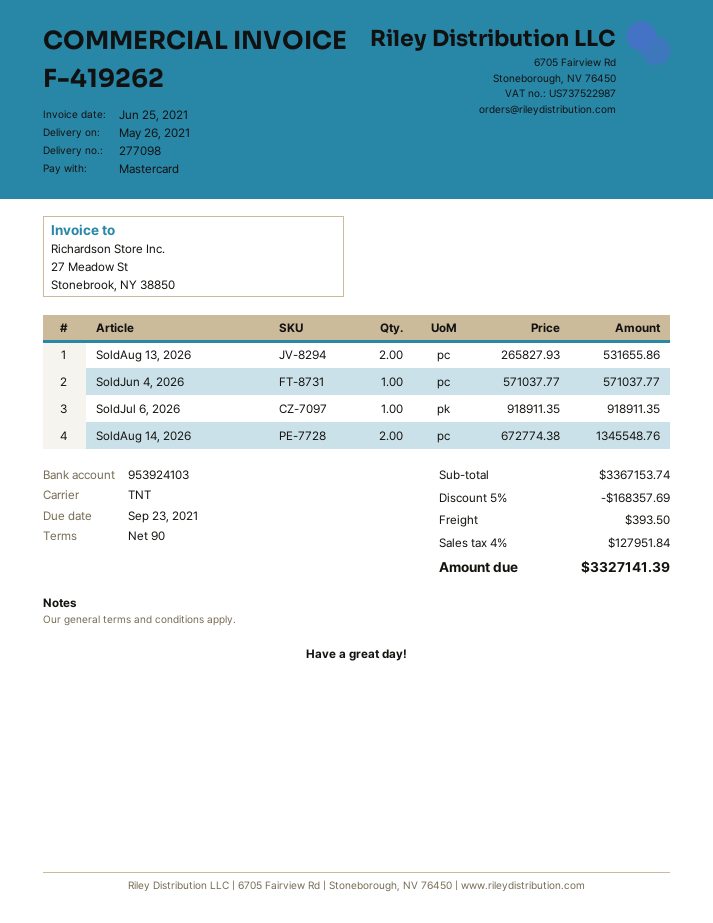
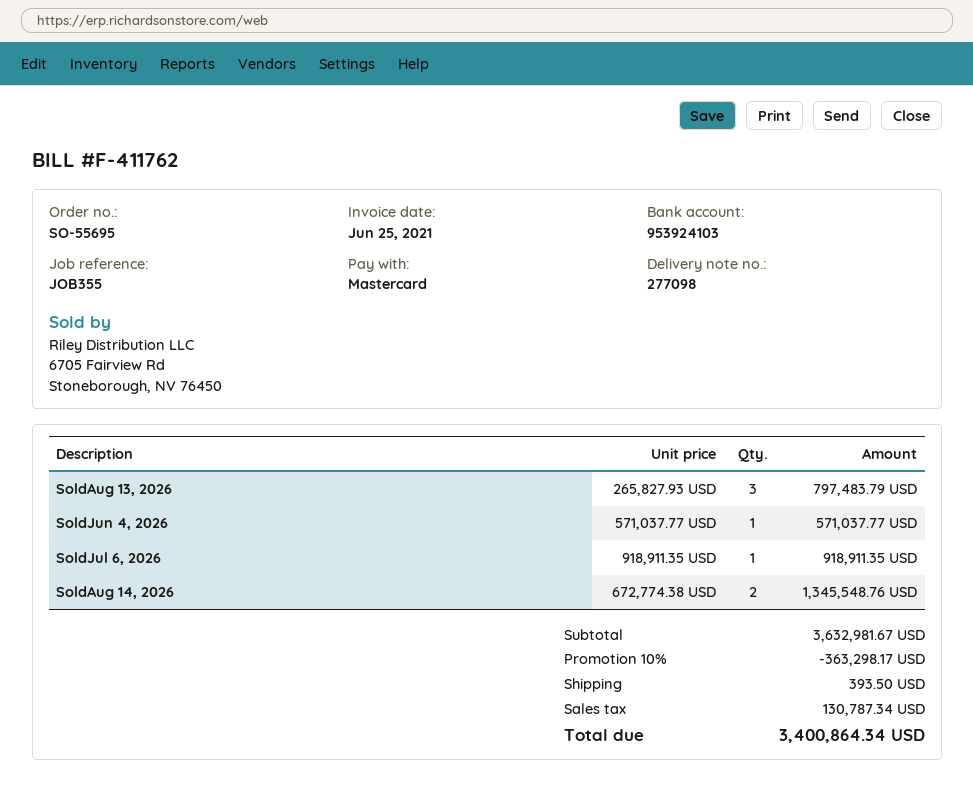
invoice number: F-419262 -> F-411762
SoldAug 13, 2026: 2 x 265827.93 = 531655.86 -> 3 x 265827.93 = 797483.79
subtotal: 3367153.74 -> 3632981.67
discount: 5% = 168357.69 -> 10% = 363298.17
tax: 127951.84 -> 130787.34
total: 3327141.39 -> 3400864.34

